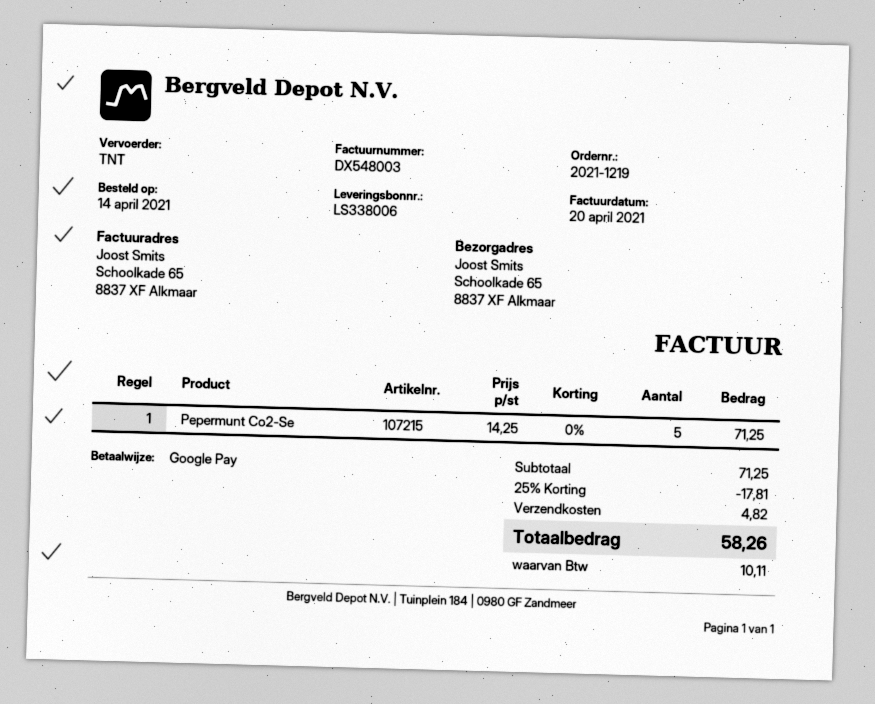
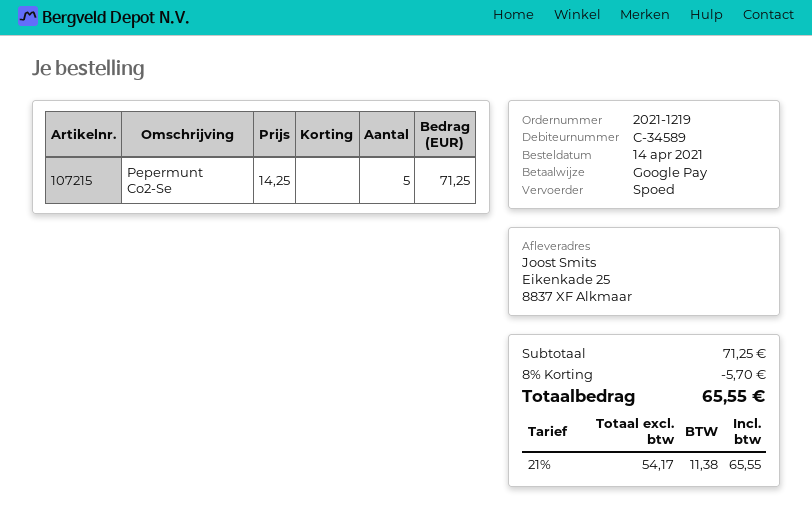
shipping method: TNT -> express
ship to: Schoolkade 65, 8837 XF Alkmaar -> Eikenkade 25, 8837 XF Alkmaar
discount: 25% = 17.81 -> 8% = 5.70
shipping: 4.82 -> none
tax: 10.11 -> 11.38
total: 58.26 -> 65.55

